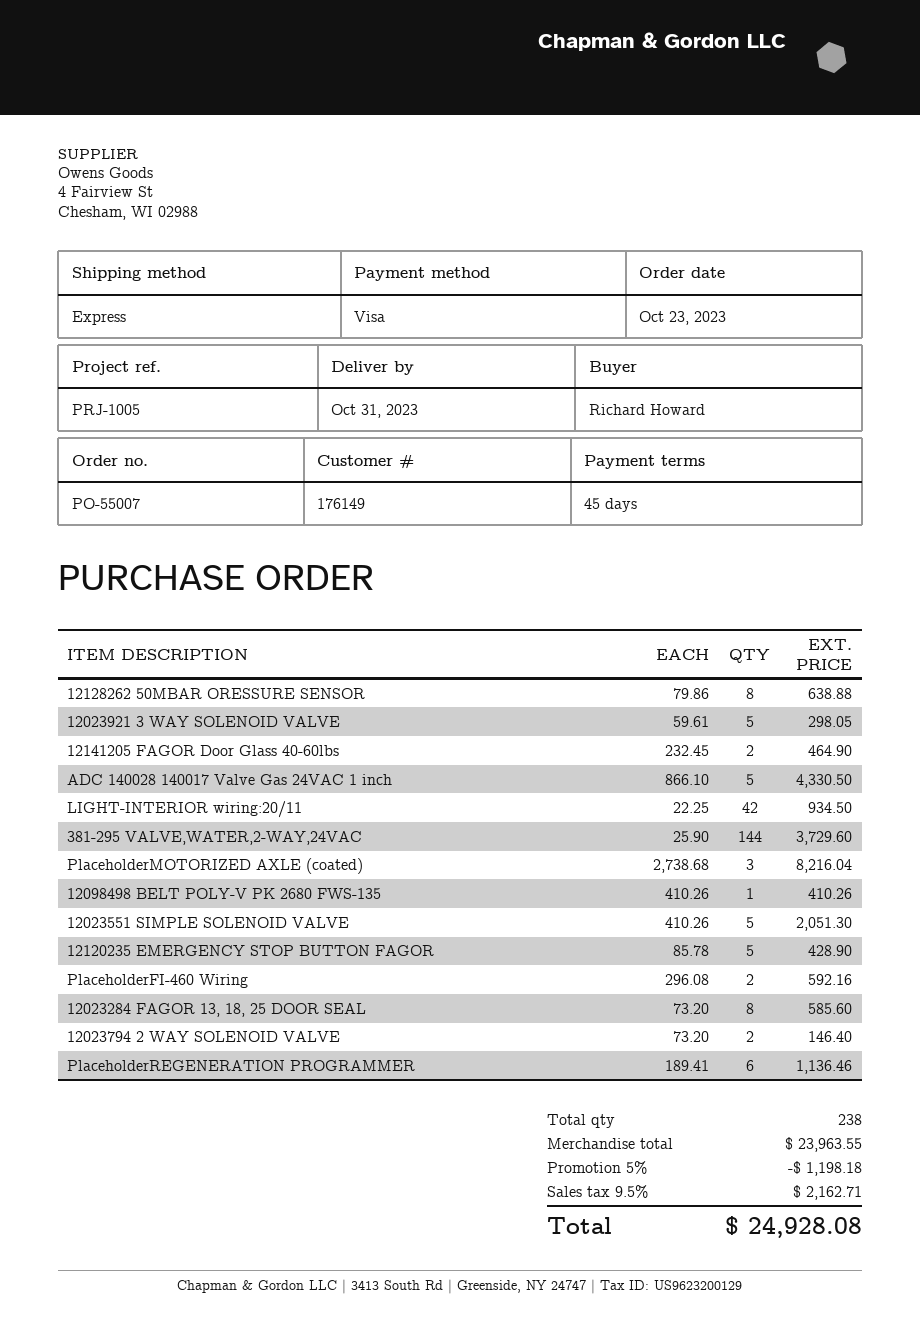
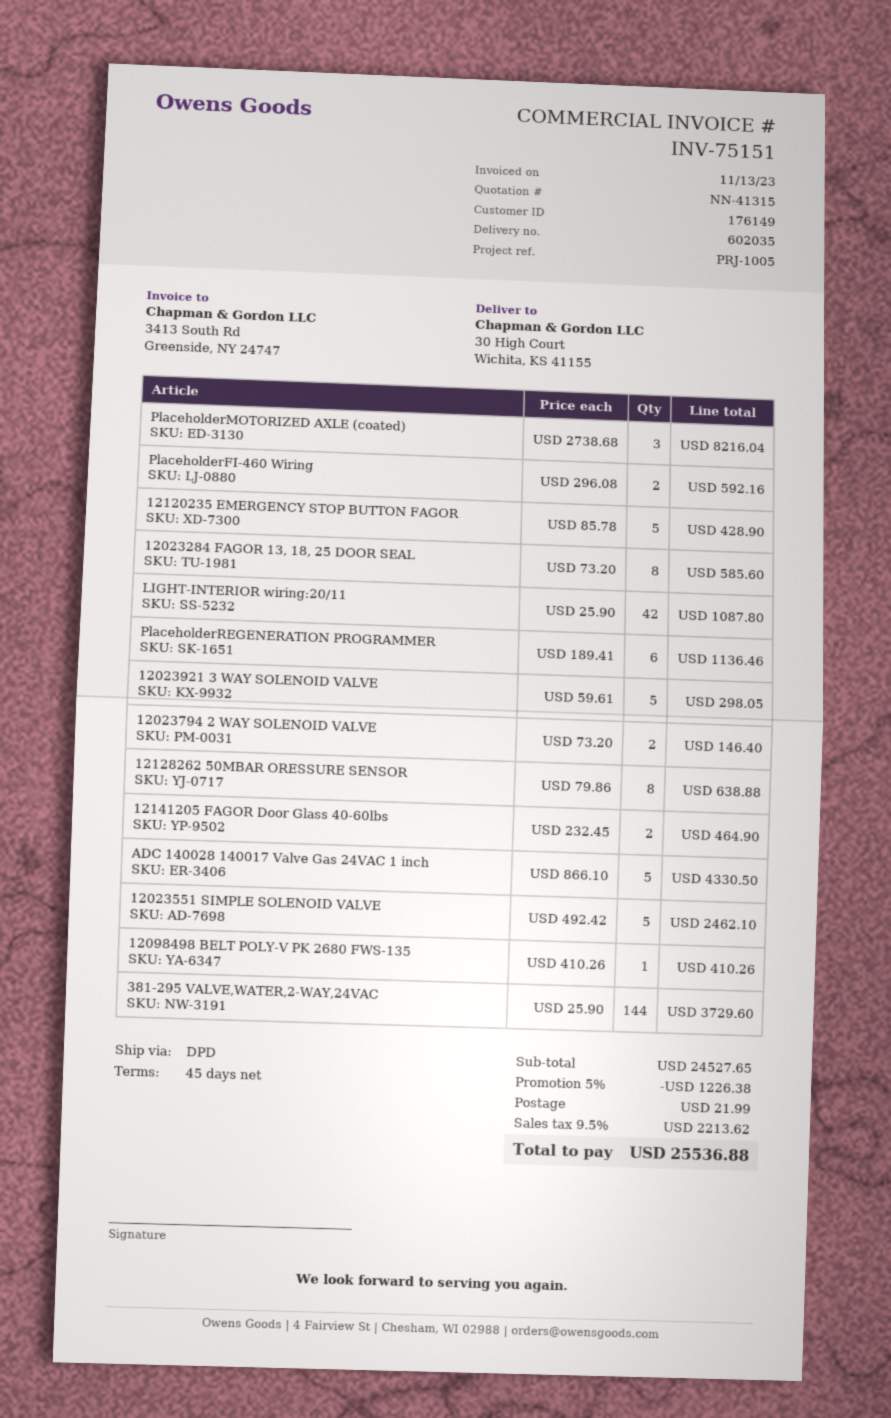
shipping method: express -> DPD
LIGHT-INTERIOR wiring:20/11: 42 x 22.25 = 934.50 -> 42 x 25.90 = 1087.80
12023551 SIMPLE SOLENOID VALVE: 5 x 410.26 = 2051.30 -> 5 x 492.42 = 2462.10
subtotal: 23963.55 -> 24527.65
discount: 5% = 1198.18 -> 5% = 1226.38
shipping: none -> 21.99
tax: 9.5% = 2162.71 -> 9.5% = 2213.62
total: 24928.08 -> 25536.88

